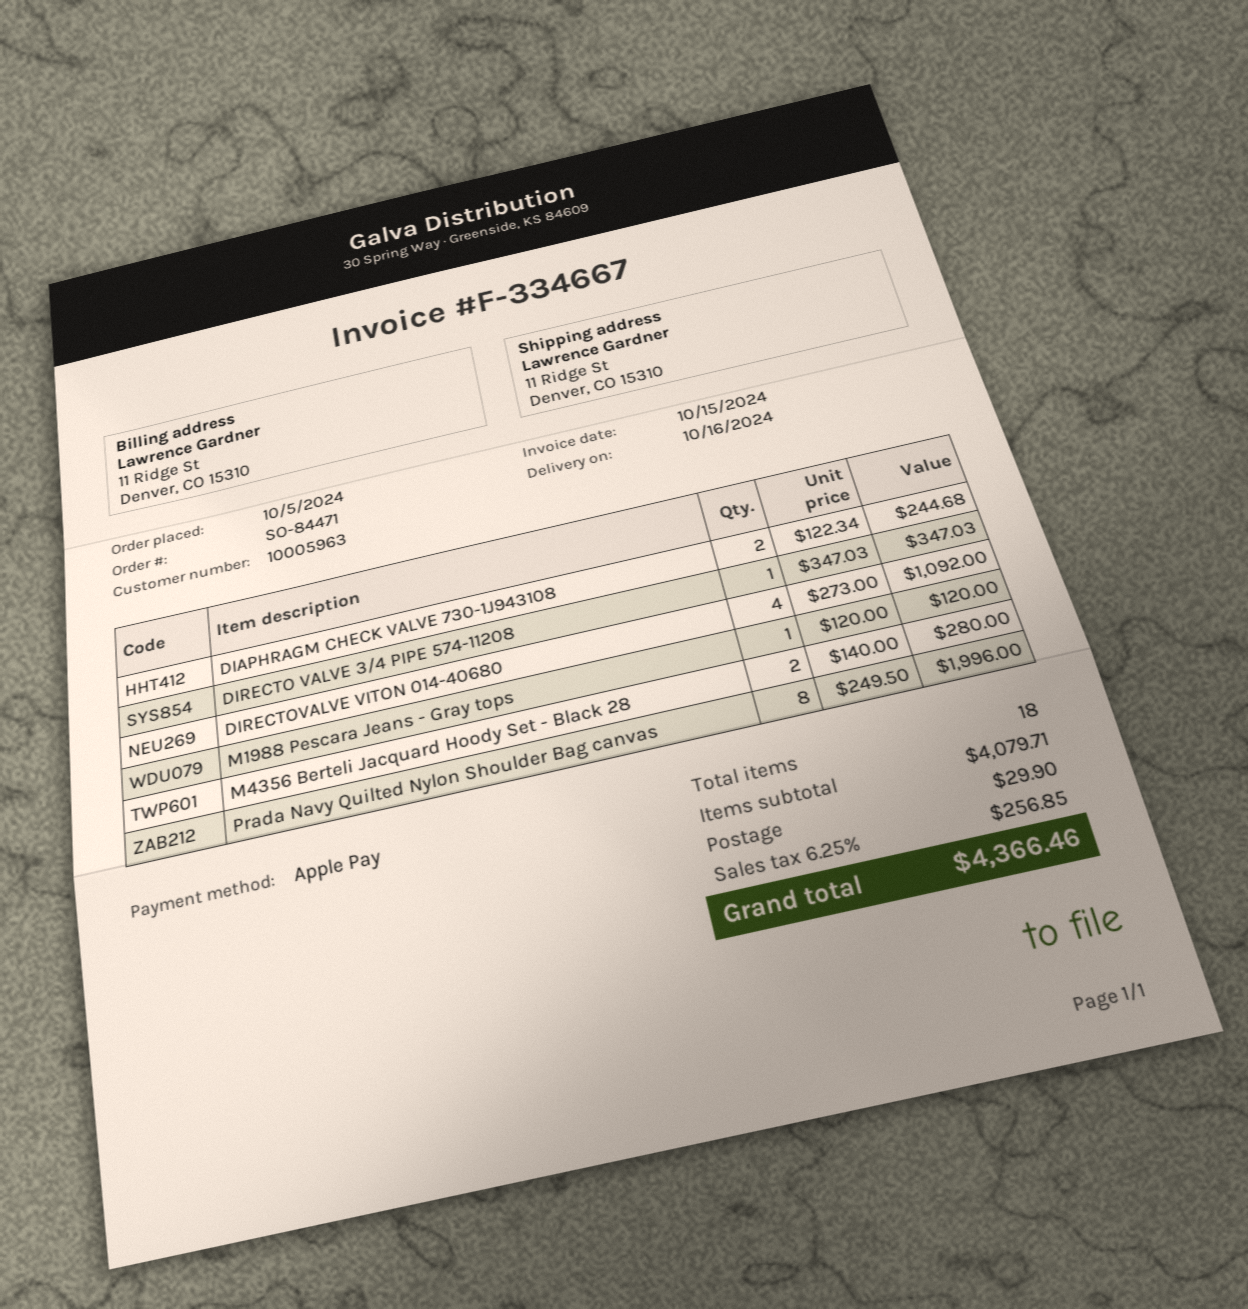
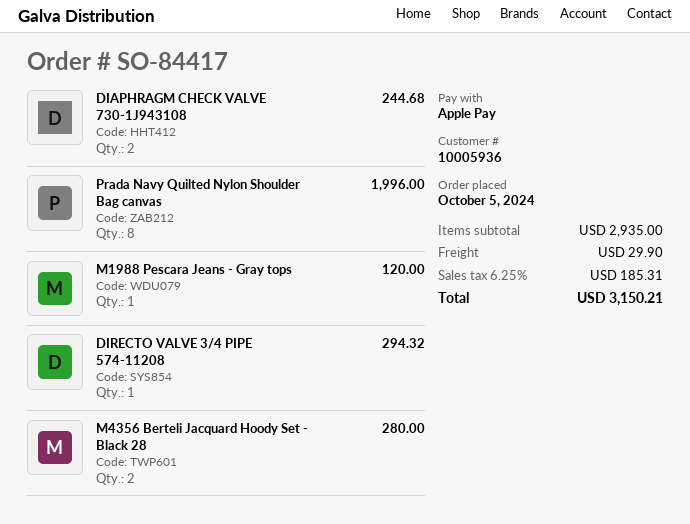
order number: SO-84471 -> SO-84417
customer number: 10005963 -> 10005936
DIRECTO VALVE 3/4 PIPE 574-11208: 1 for 347.03 -> 1 for 294.32
DIRECTOVALVE VITON 014-40680: 4 for 1092.00 -> none
subtotal: 4079.71 -> 2935.00
tax: 6.25% = 256.85 -> 6.25% = 185.31
total: 4366.46 -> 3150.21

